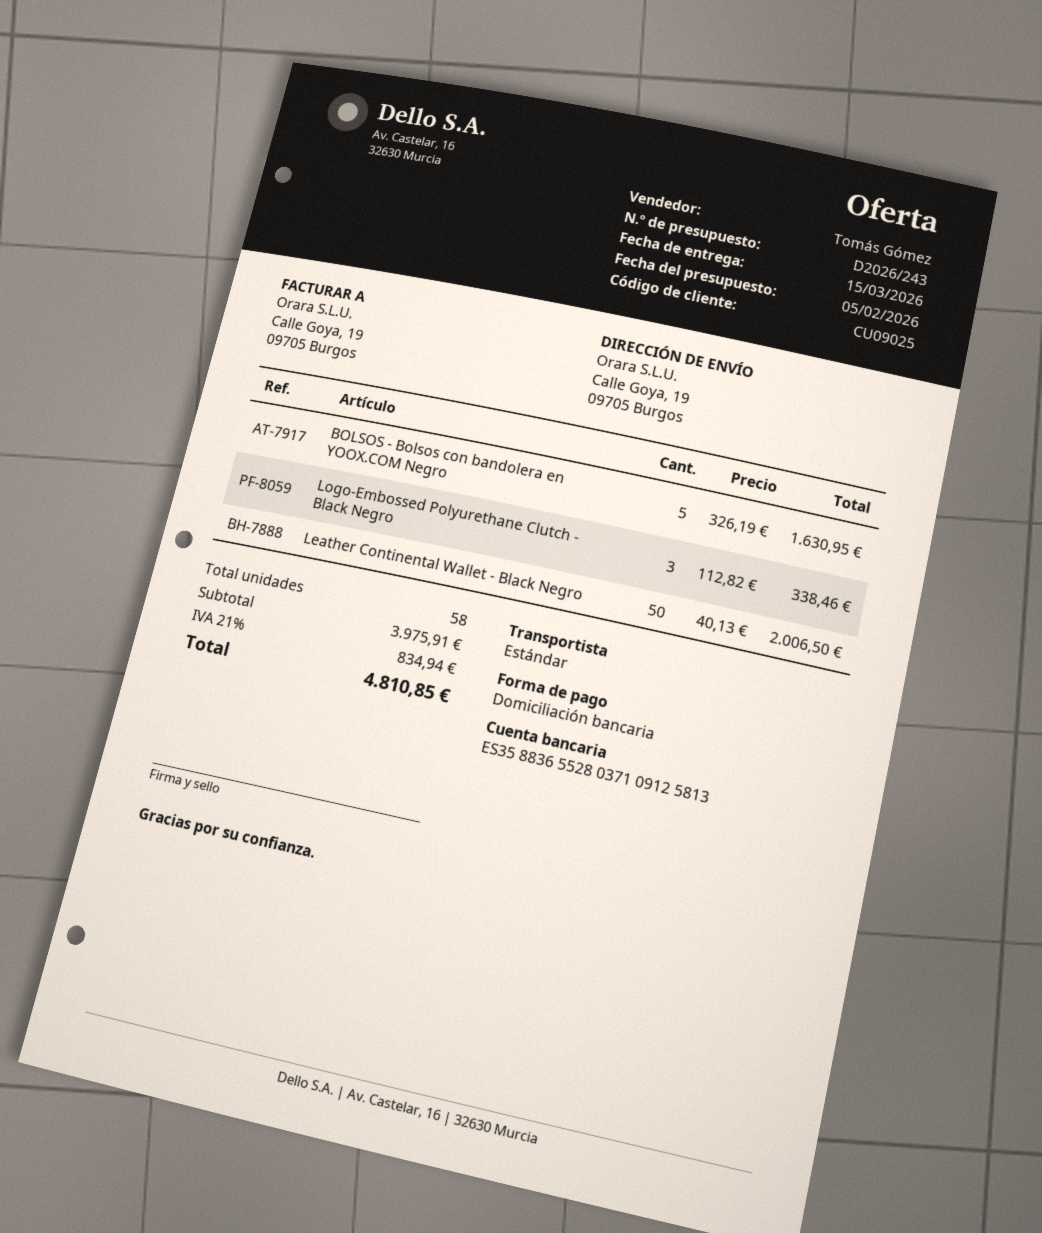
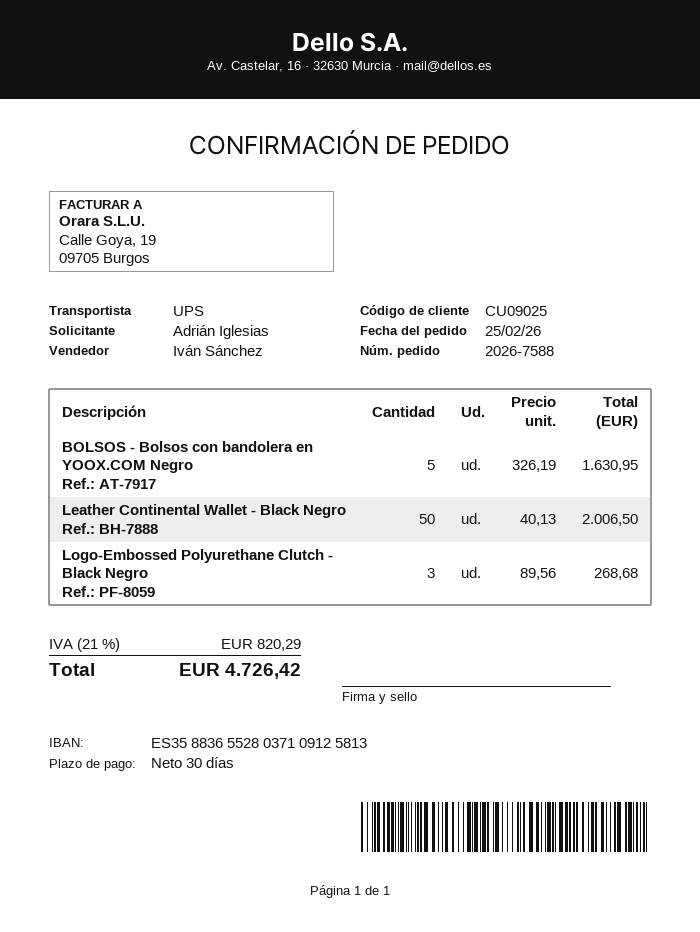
sales rep: Tomás Gómez -> Iván Sánchez
shipping method: standard -> UPS
Logo-Embossed Polyurethane Clutch - Black Negro: 3 x 112.82 = 338.46 -> 3 x 89.56 = 268.68
tax: 21% = 834.94 -> 21% = 820.29
total: 4810.85 -> 4726.42

